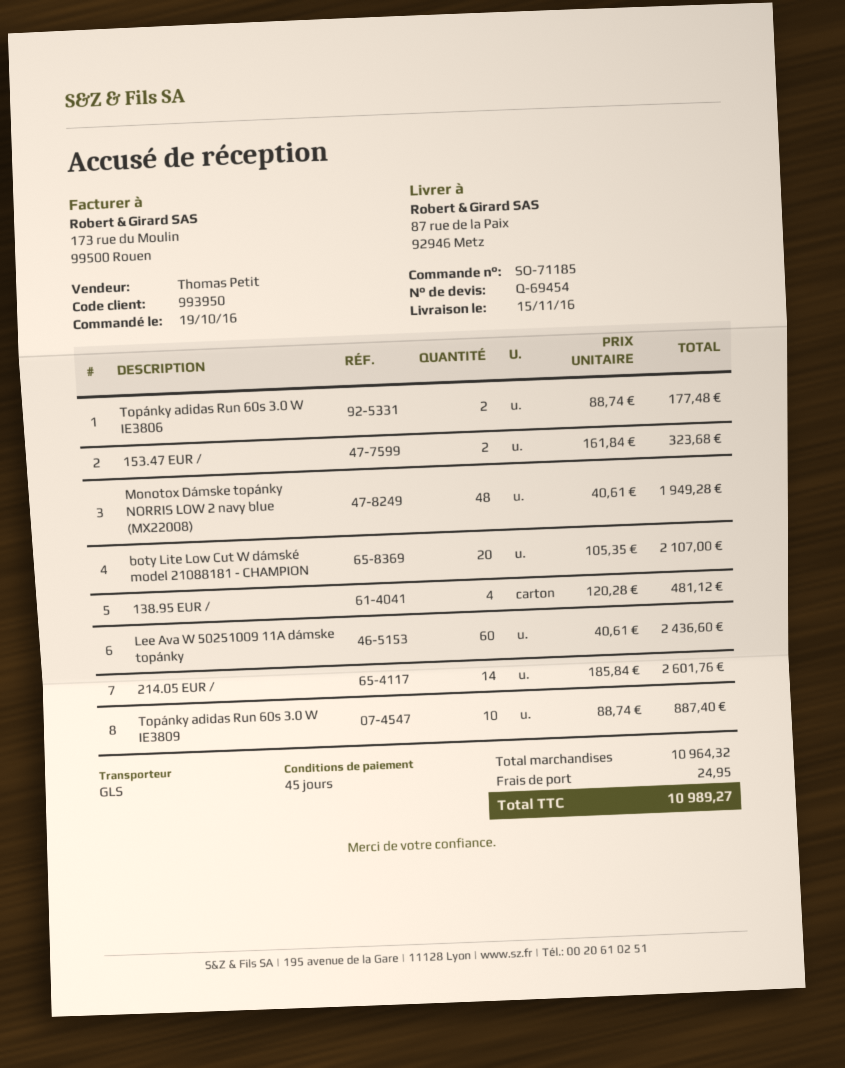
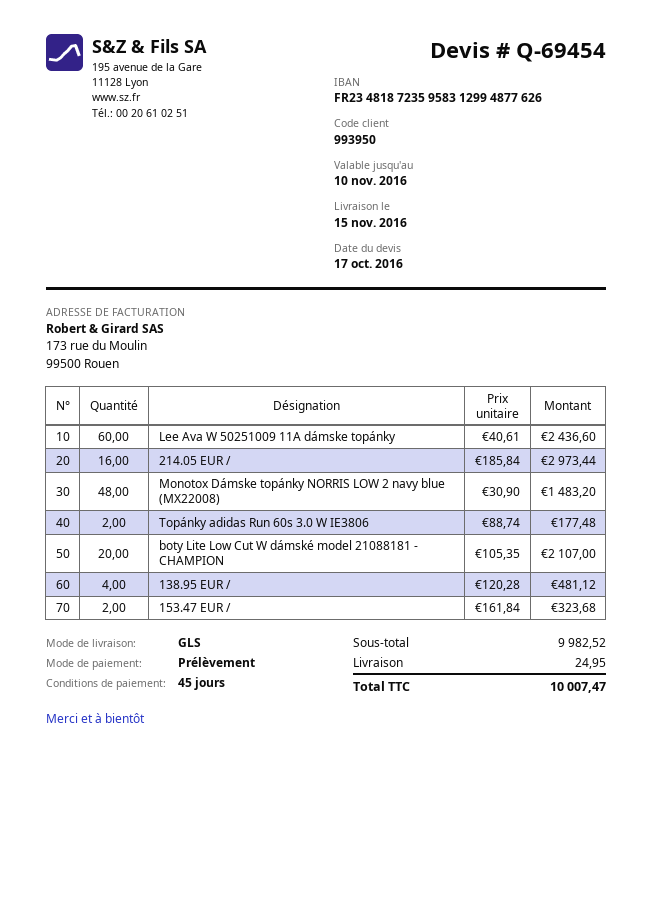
Monotox Dámske topánky NORRIS LOW 2 navy blue (MX22008): 48 x 40.61 = 1949.28 -> 48 x 30.90 = 1483.20
214.05 EUR /: 14 x 185.84 = 2601.76 -> 16 x 185.84 = 2973.44
Topánky adidas Run 60s 3.0 W IE3809: 10 x 88.74 = 887.40 -> none
subtotal: 10964.32 -> 9982.52
total: 10989.27 -> 10007.47

